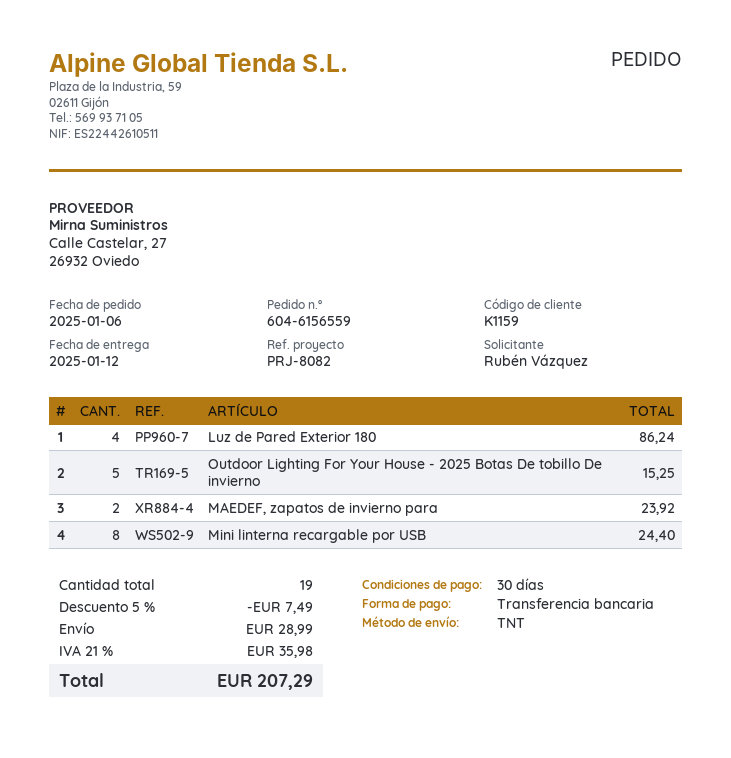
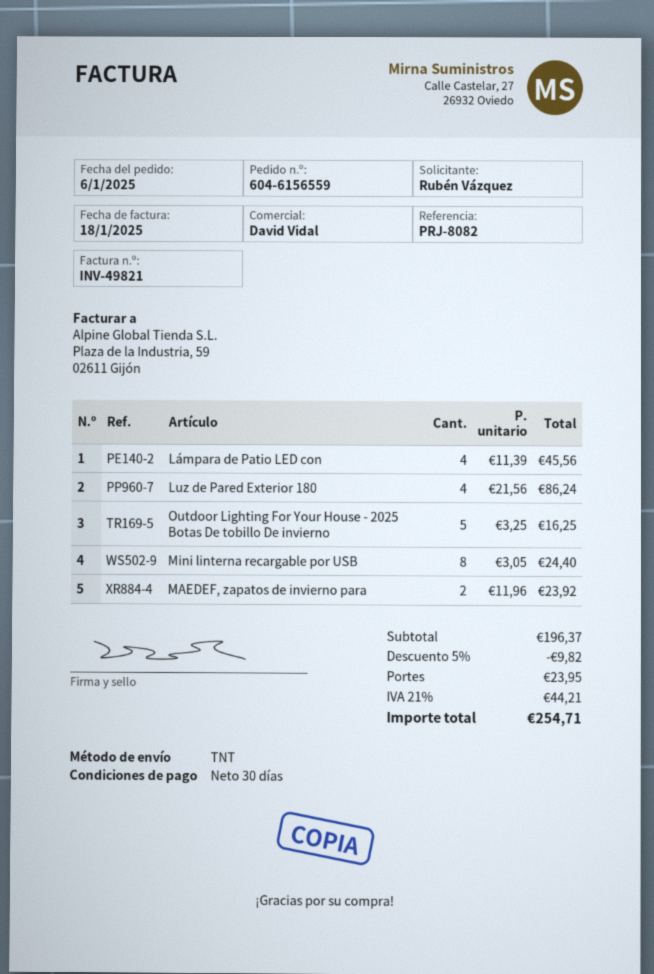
Outdoor Lighting For Your House - 2025 Botas De tobillo De invierno: 5 for 15.25 -> 5 for 16.25
Lámpara de Patio LED con: none -> 4 for 45.56
discount: 5% = 7.49 -> 5% = 9.82
shipping: 28.99 -> 23.95
tax: 21% = 35.98 -> 21% = 44.21
total: 207.29 -> 254.71

